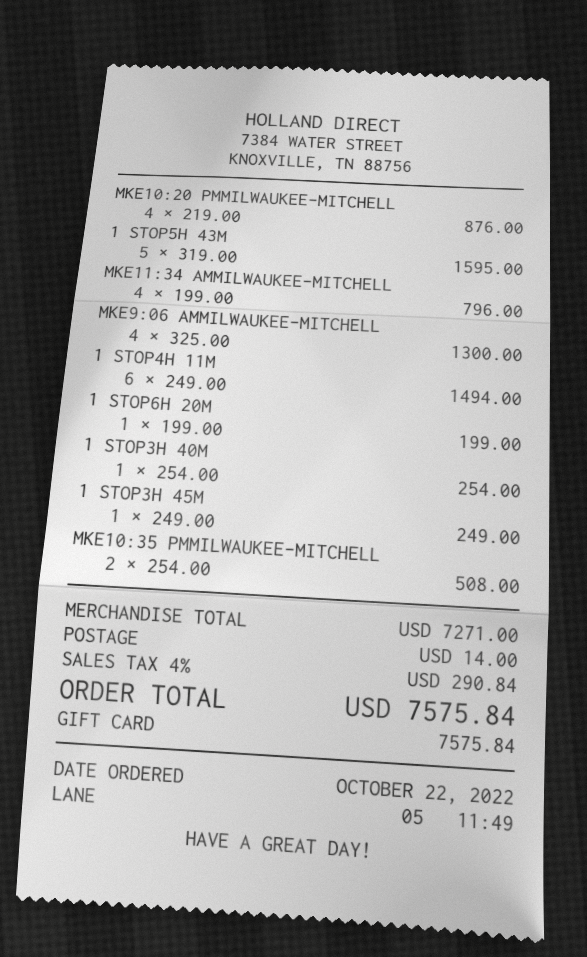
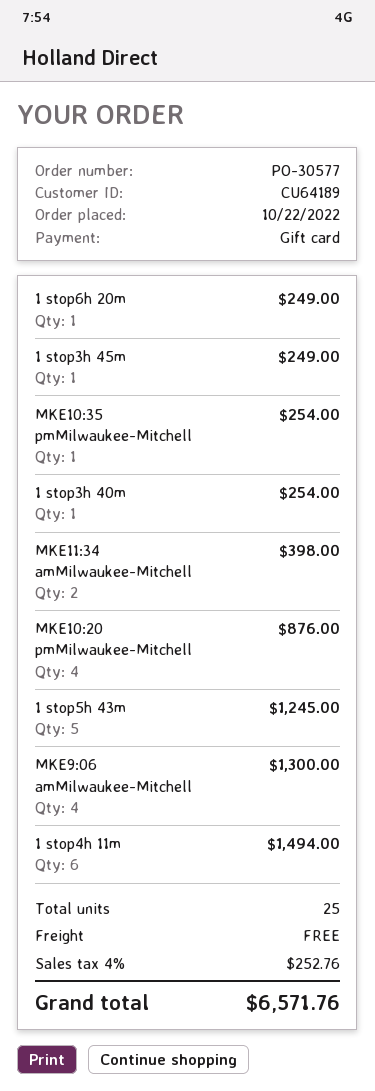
1 STOP5H 43M: 5 for 1595.00 -> 5 for 1245.00
MKE11:34 AMMILWAUKEE-MITCHELL: 4 for 796.00 -> 2 for 398.00
1 STOP6H 20M: 1 for 199.00 -> 1 for 249.00
MKE10:35 PMMILWAUKEE-MITCHELL: 2 for 508.00 -> 1 for 254.00
shipping: 14.00 -> 0.00
tax: 4% = 290.84 -> 4% = 252.76
total: 7575.84 -> 6571.76

